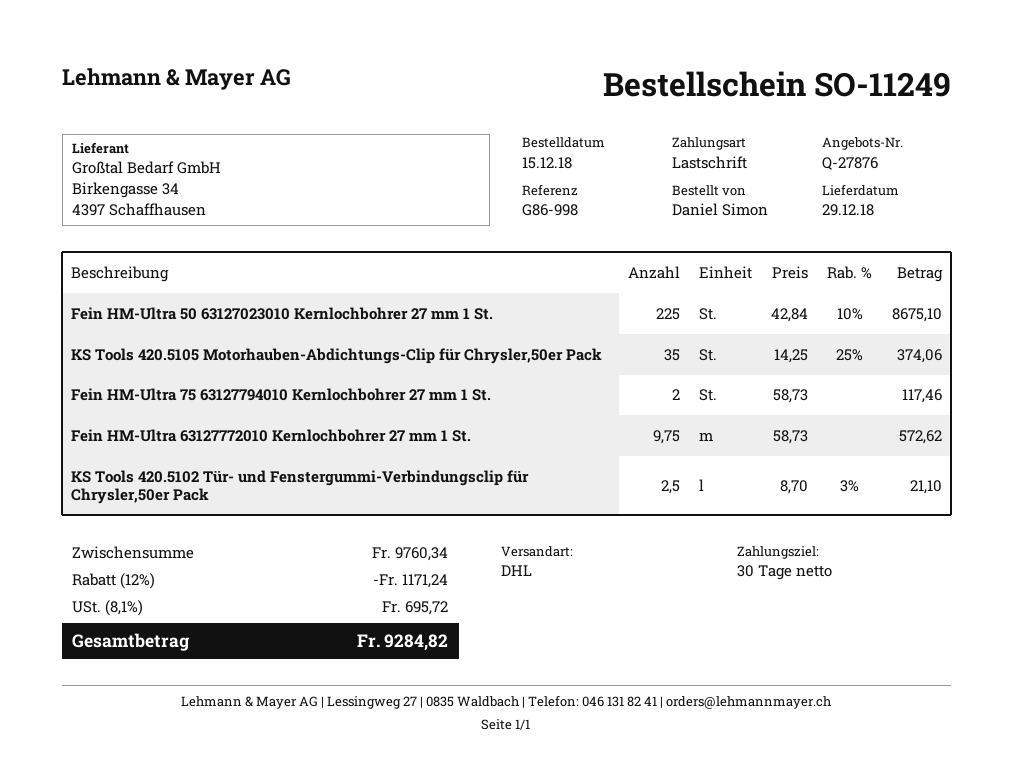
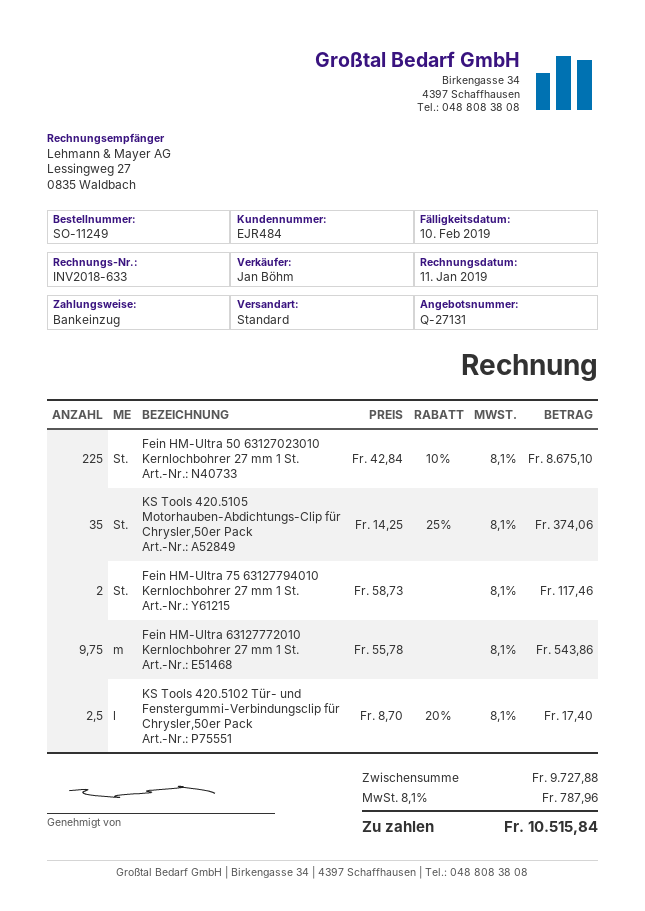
quote number: Q-27876 -> Q-27131
shipping method: DHL -> standard
Fein HM-Ultra 63127772010 Kernlochbohrer 27 mm 1 St.: 9.75 x 58.73 = 572.62 -> 9.75 x 55.78 = 543.86
KS Tools 420.5102 Tür- und Fenstergummi-Verbindungsclip für Chrysler,50er Pack: 2.5 x 8.70 - 3% = 21.10 -> 2.5 x 8.70 - 20% = 17.40
subtotal: 9760.34 -> 9727.88
discount: 12% = 1171.24 -> none
tax: 8.1% = 695.72 -> 8.1% = 787.96
total: 9284.82 -> 10515.84

